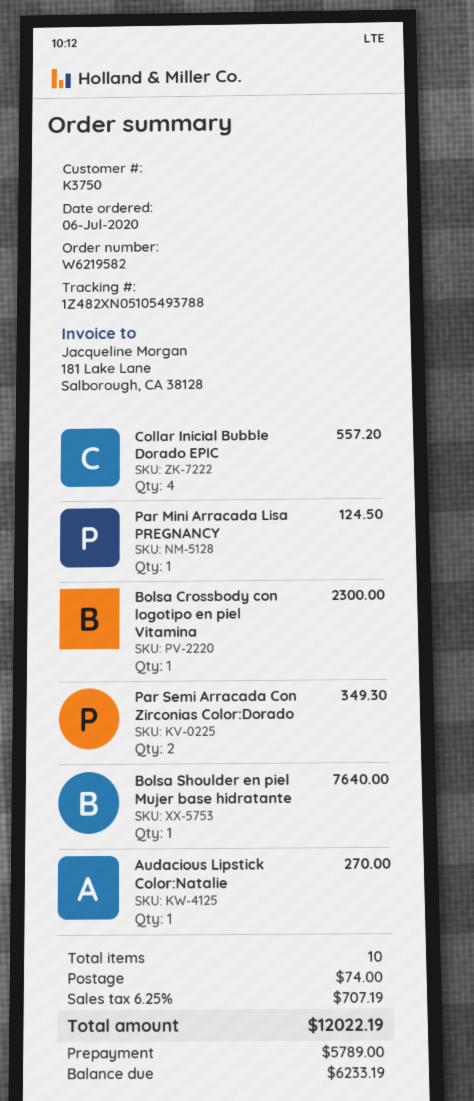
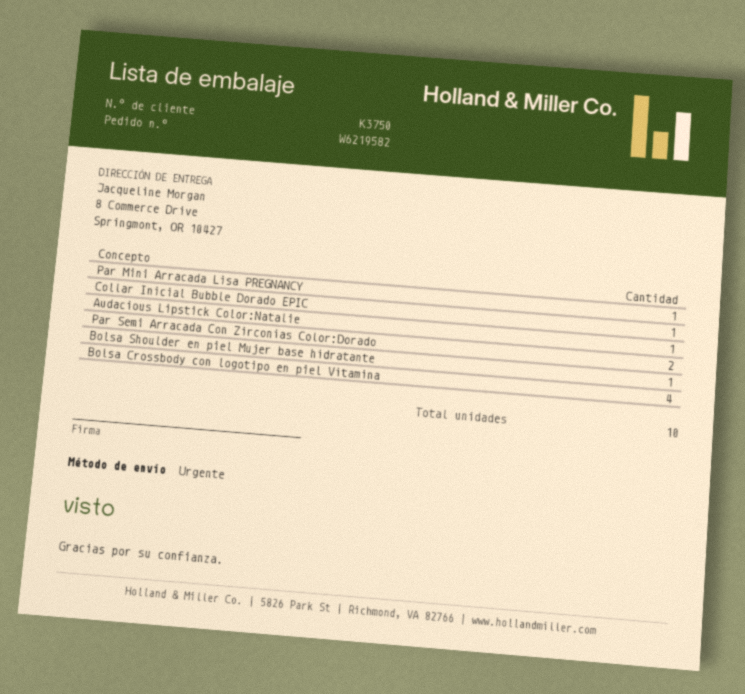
Collar Inicial Bubble Dorado EPIC: 4 -> 1
Bolsa Crossbody con logotipo en piel Vitamina: 1 -> 4

